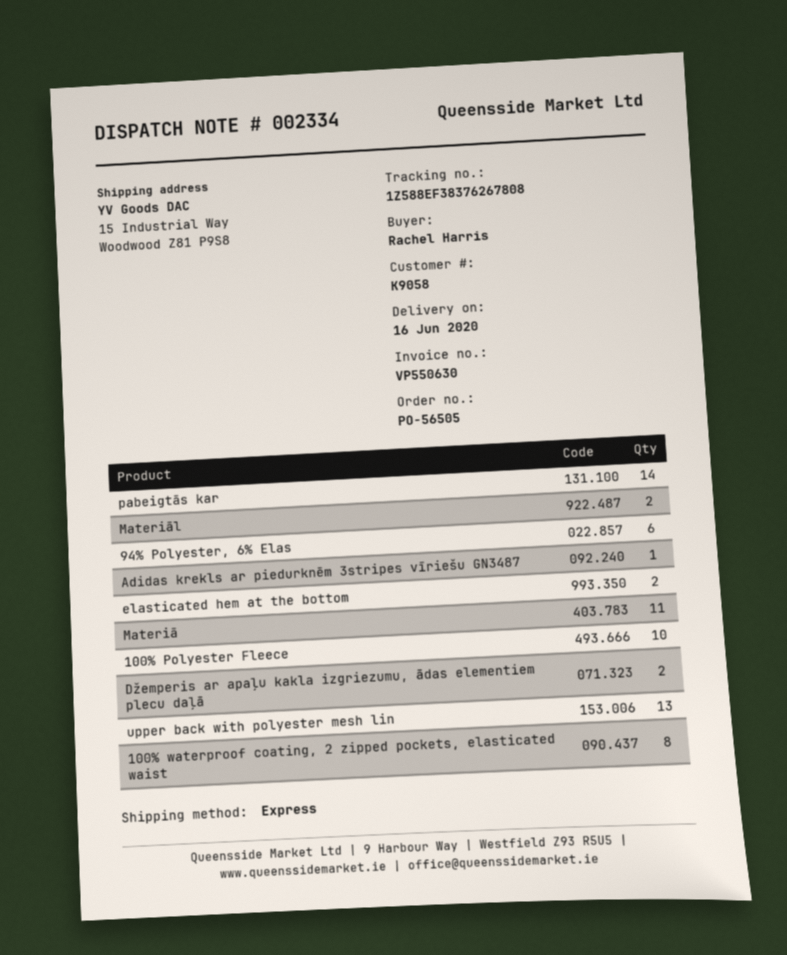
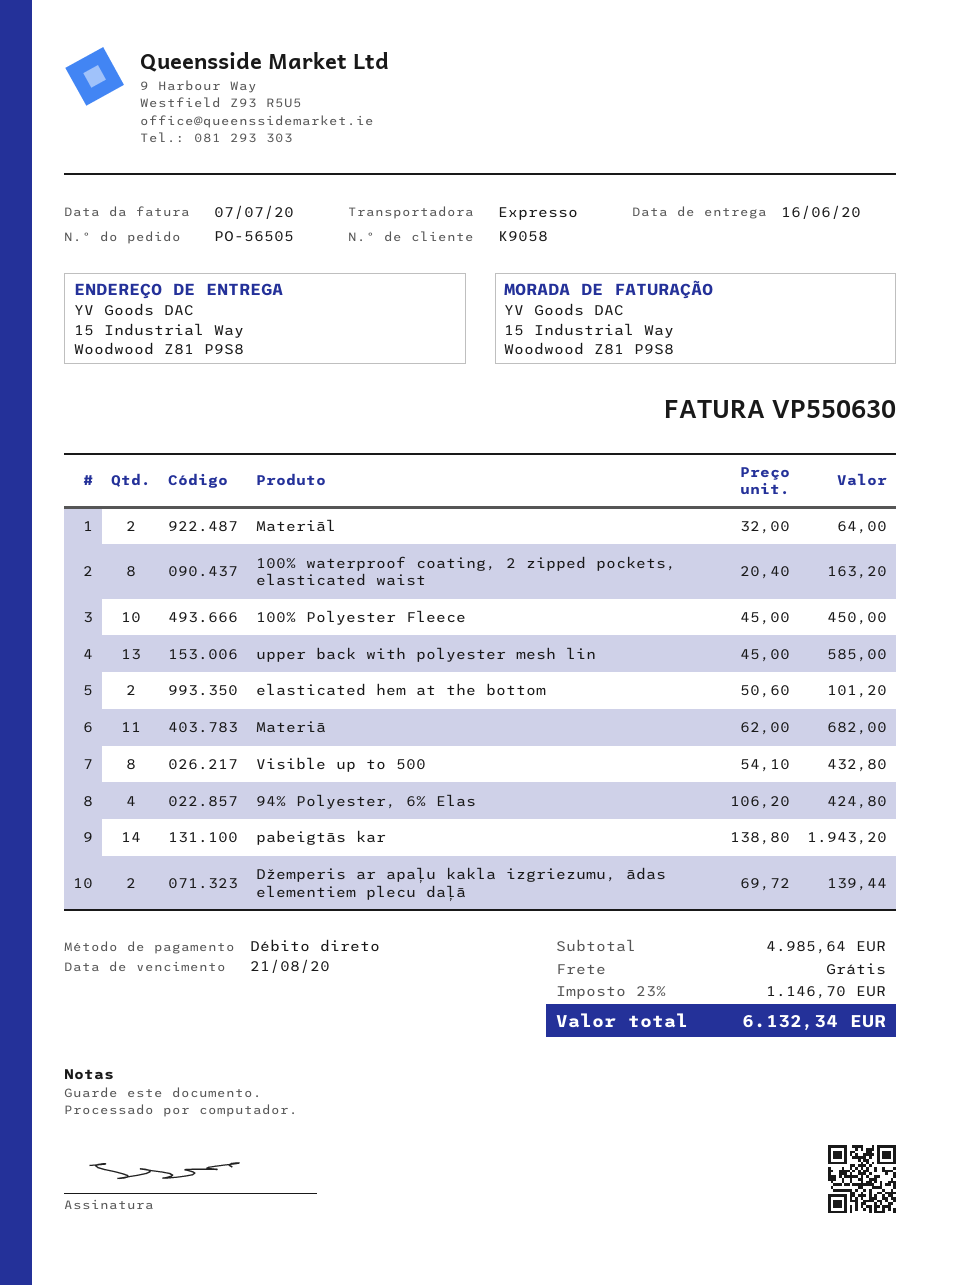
94% Polyester, 6% Elas: 6 -> 4
Adidas krekls ar piedurknēm 3stripes vīriešu GN3487: 1 -> none
Visible up to 500: none -> 8

